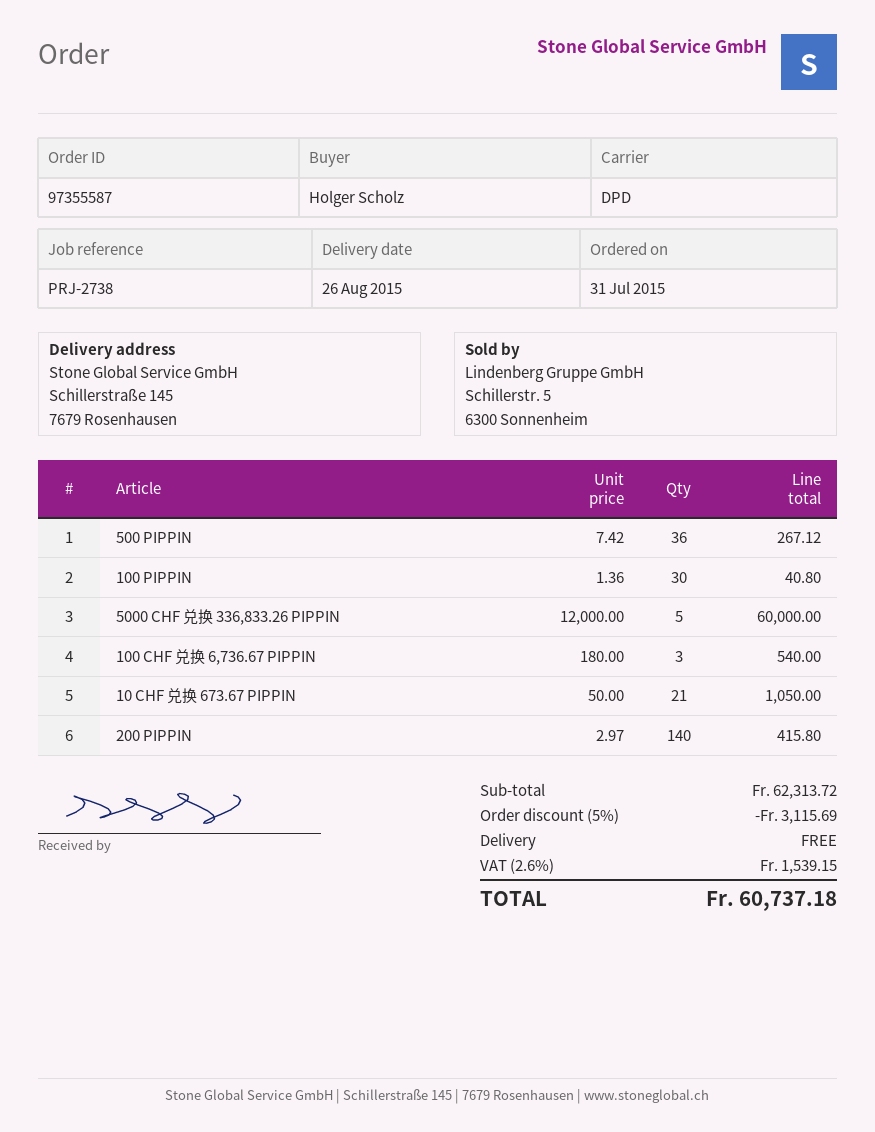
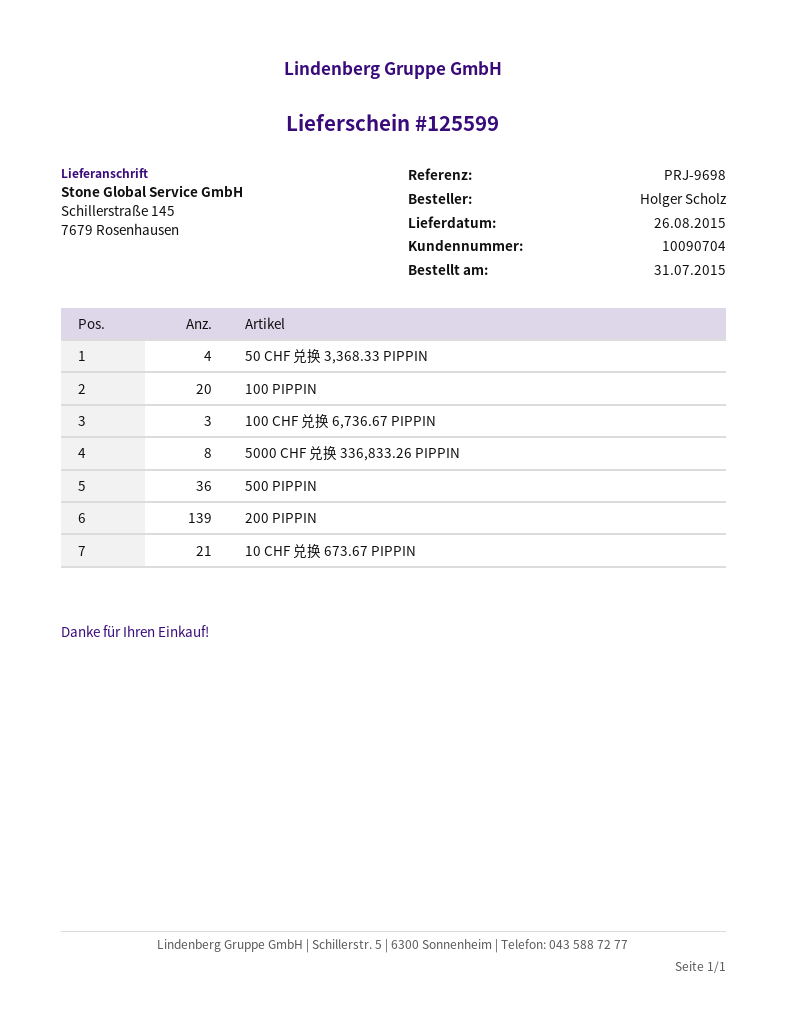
reference: PRJ-2738 -> PRJ-9698
100 PIPPIN: 30 -> 20
5000 CHF 兑换 336,833.26 PIPPIN: 5 -> 8
200 PIPPIN: 140 -> 139
50 CHF 兑换 3,368.33 PIPPIN: none -> 4

